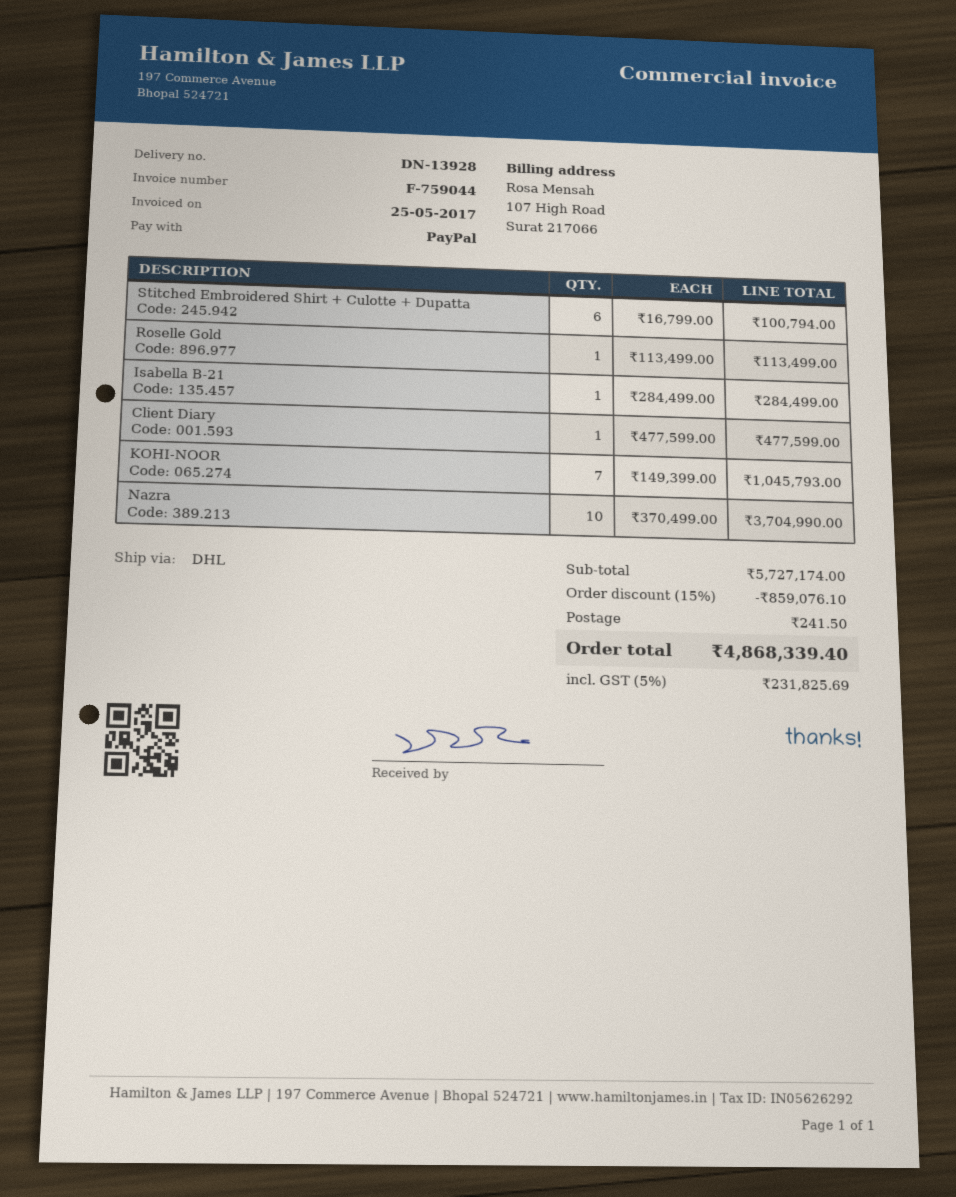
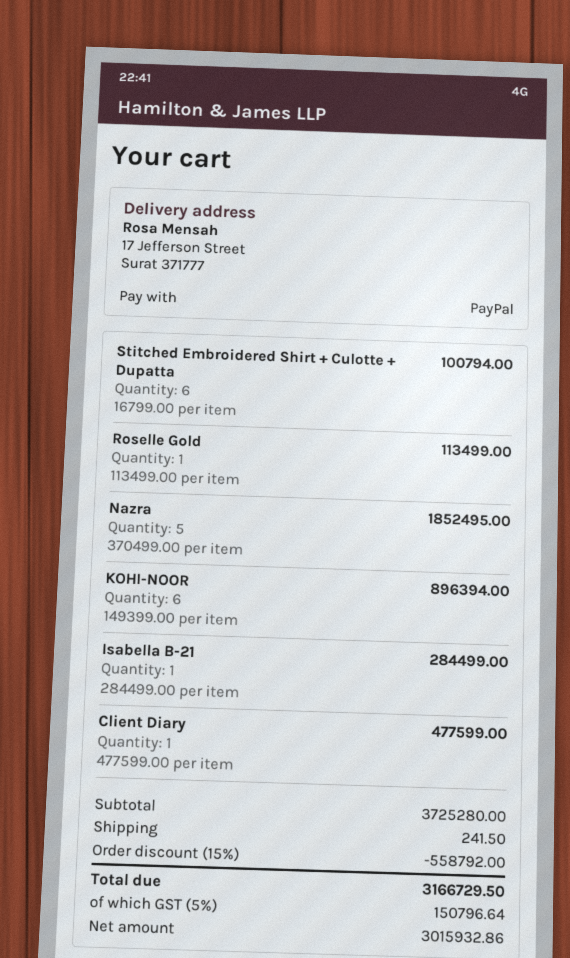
KOHI-NOOR: 7 x 149399.00 = 1045793.00 -> 6 x 149399.00 = 896394.00
Nazra: 10 x 370499.00 = 3704990.00 -> 5 x 370499.00 = 1852495.00
subtotal: 5727174.00 -> 3725280.00
discount: 15% = 859076.10 -> 15% = 558792.00
tax: 5% = 231825.69 -> 5% = 150796.64
total: 4868339.40 -> 3166729.50

